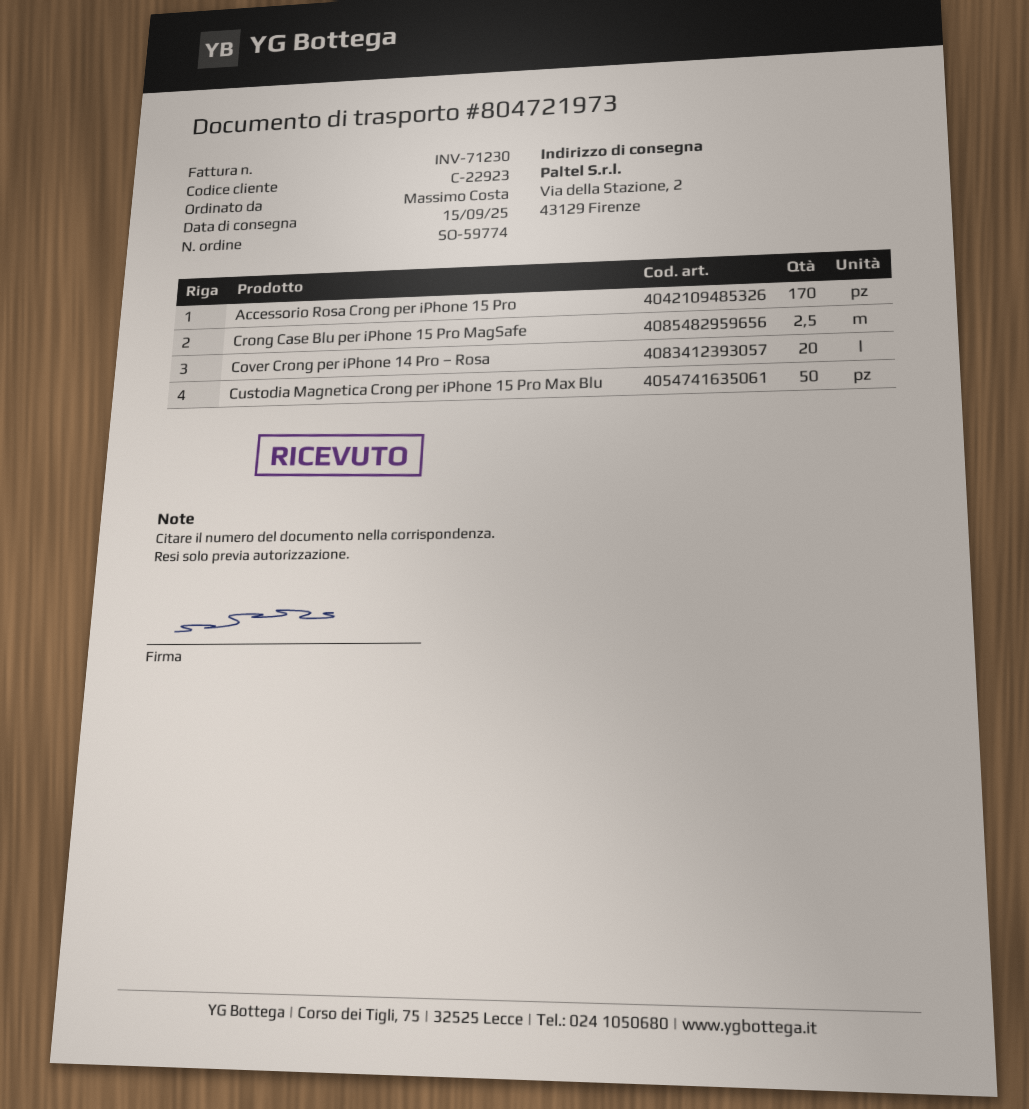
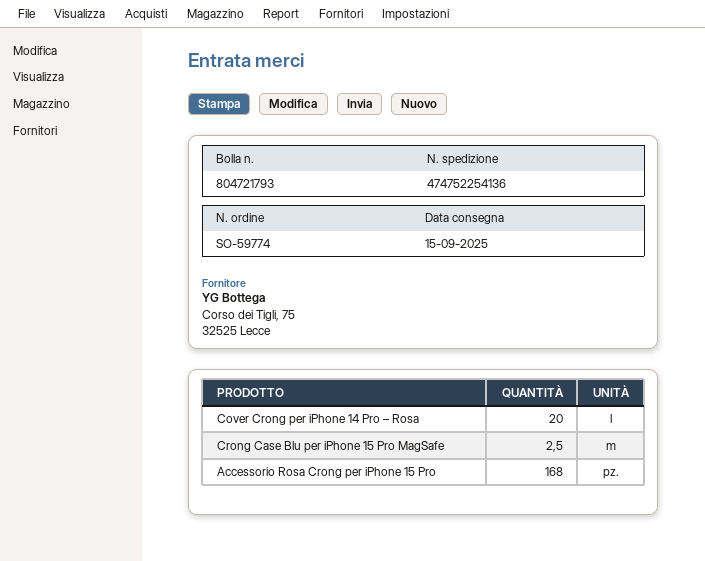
delivery note number: 804721973 -> 804721793
Accessorio Rosa Crong per iPhone 15 Pro: 170 -> 168
Custodia Magnetica Crong per iPhone 15 Pro Max Blu: 50 -> none

